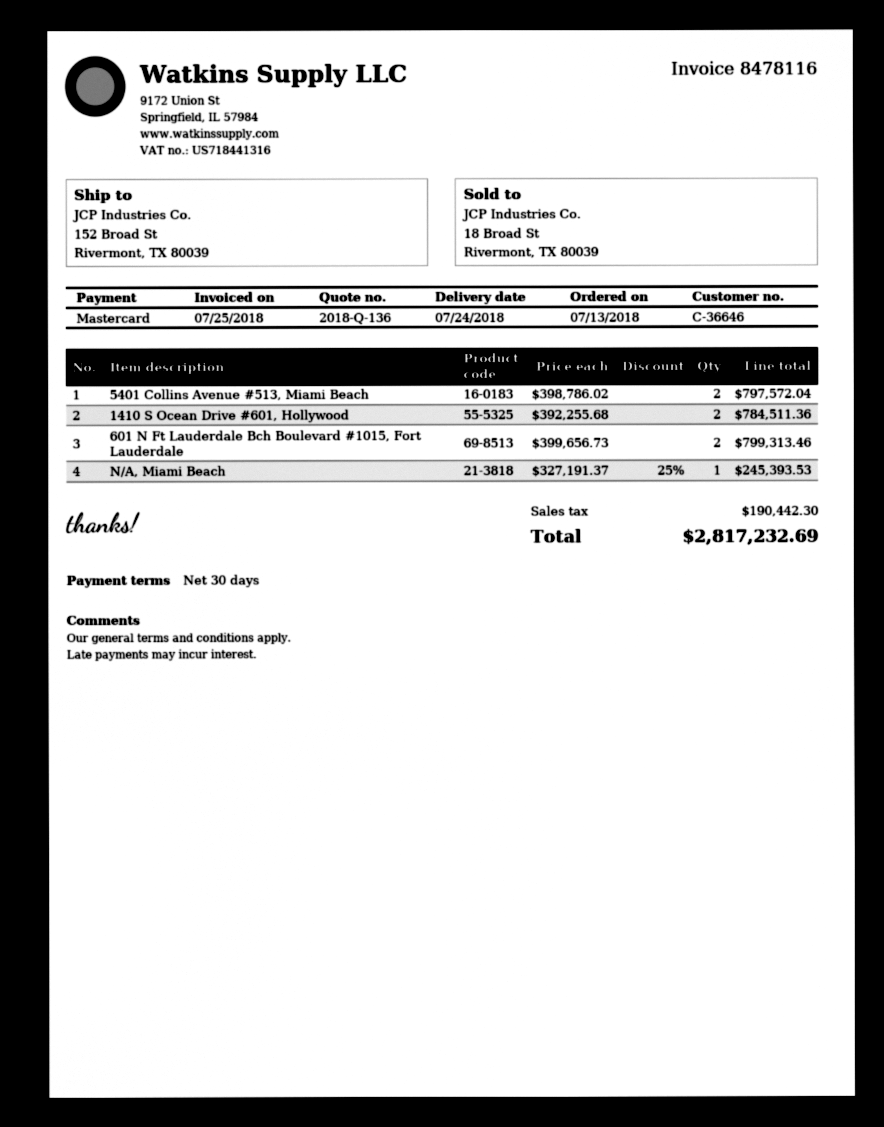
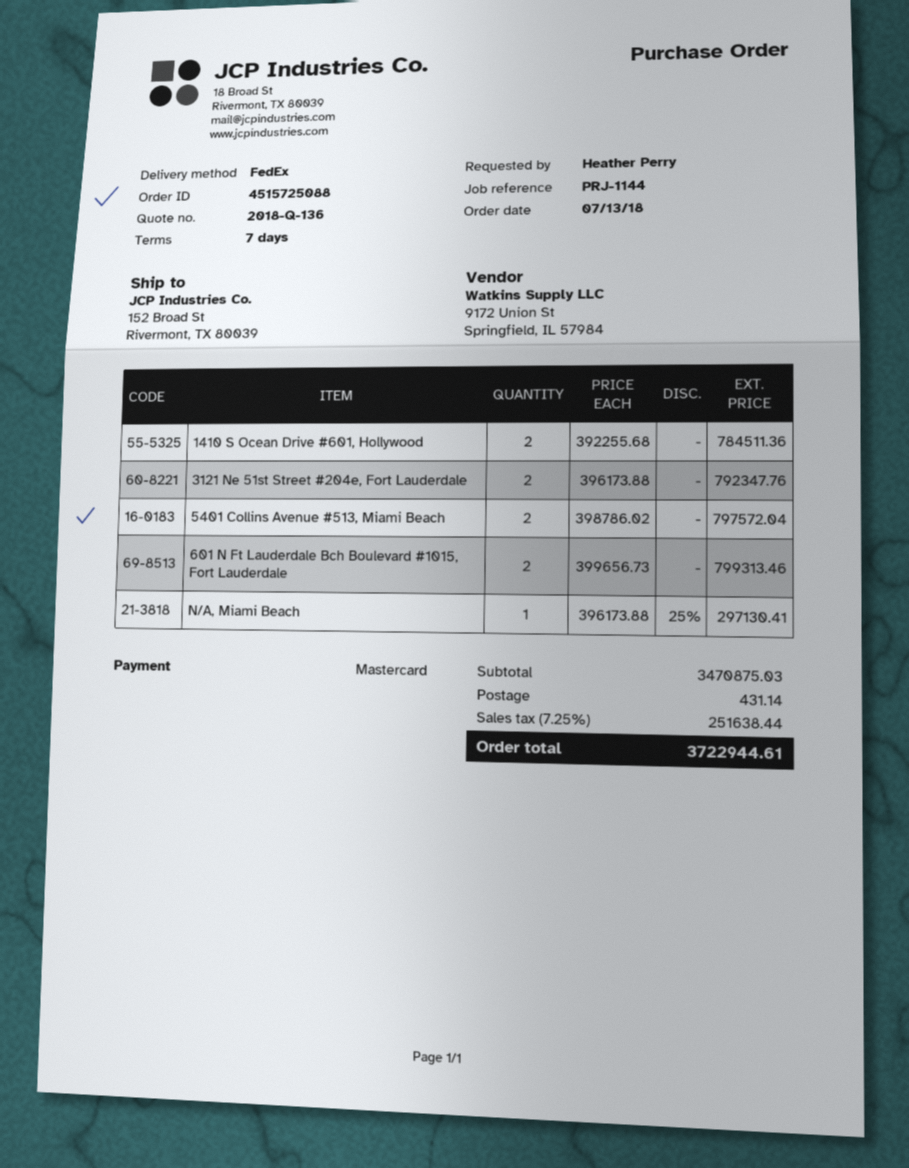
payment terms: 30 days -> 7 days
N/A, Miami Beach: 1 x 327191.37 - 25% = 245393.53 -> 1 x 396173.88 - 25% = 297130.41
3121 Ne 51st Street #204e, Fort Lauderdale: none -> 2 x 396173.88 = 792347.76
shipping: none -> 431.14
tax: 190442.30 -> 251638.44
total: 2817232.69 -> 3722944.61

